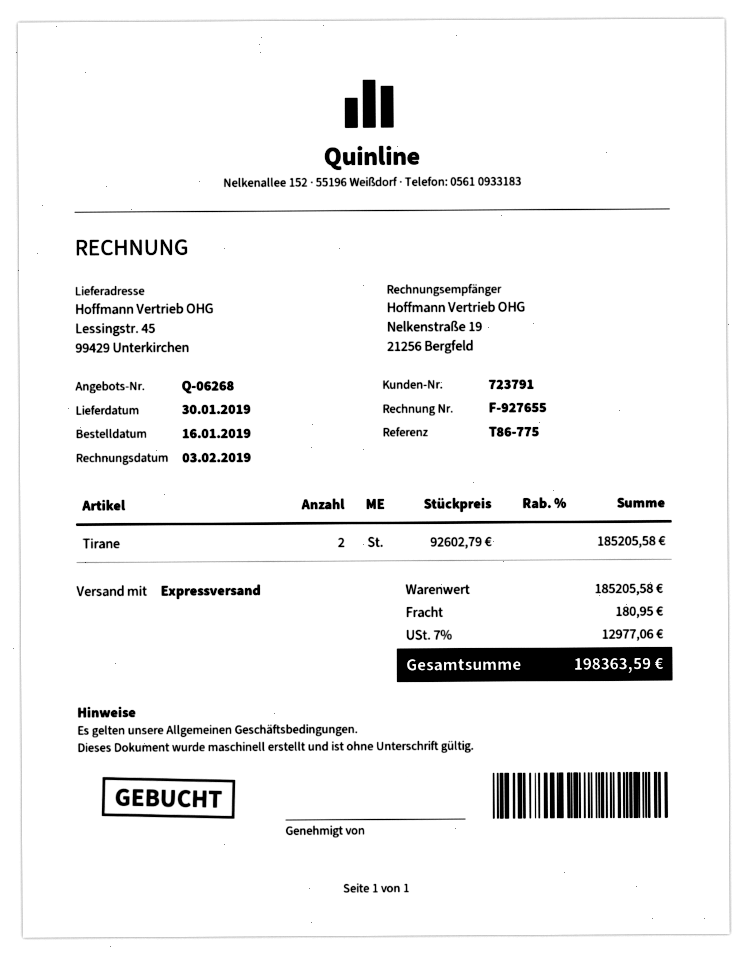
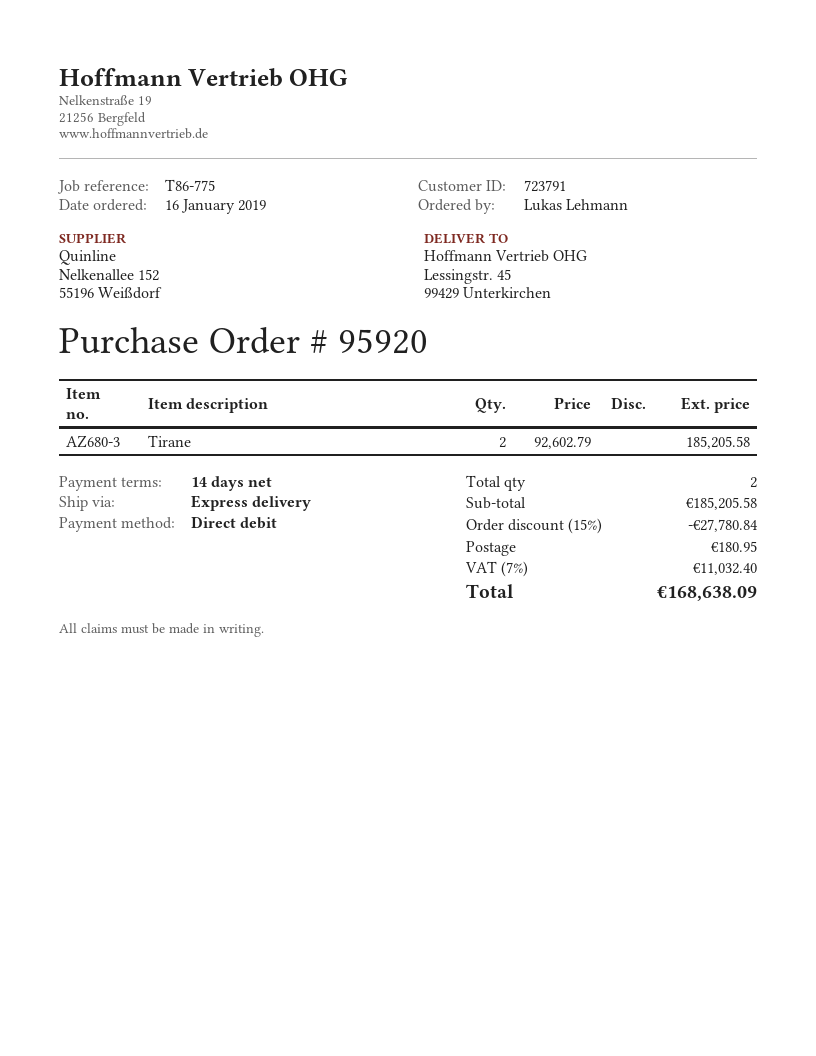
discount: none -> 15% = 27780.84
tax: 7% = 12977.06 -> 7% = 11032.40
total: 198363.59 -> 168638.09

